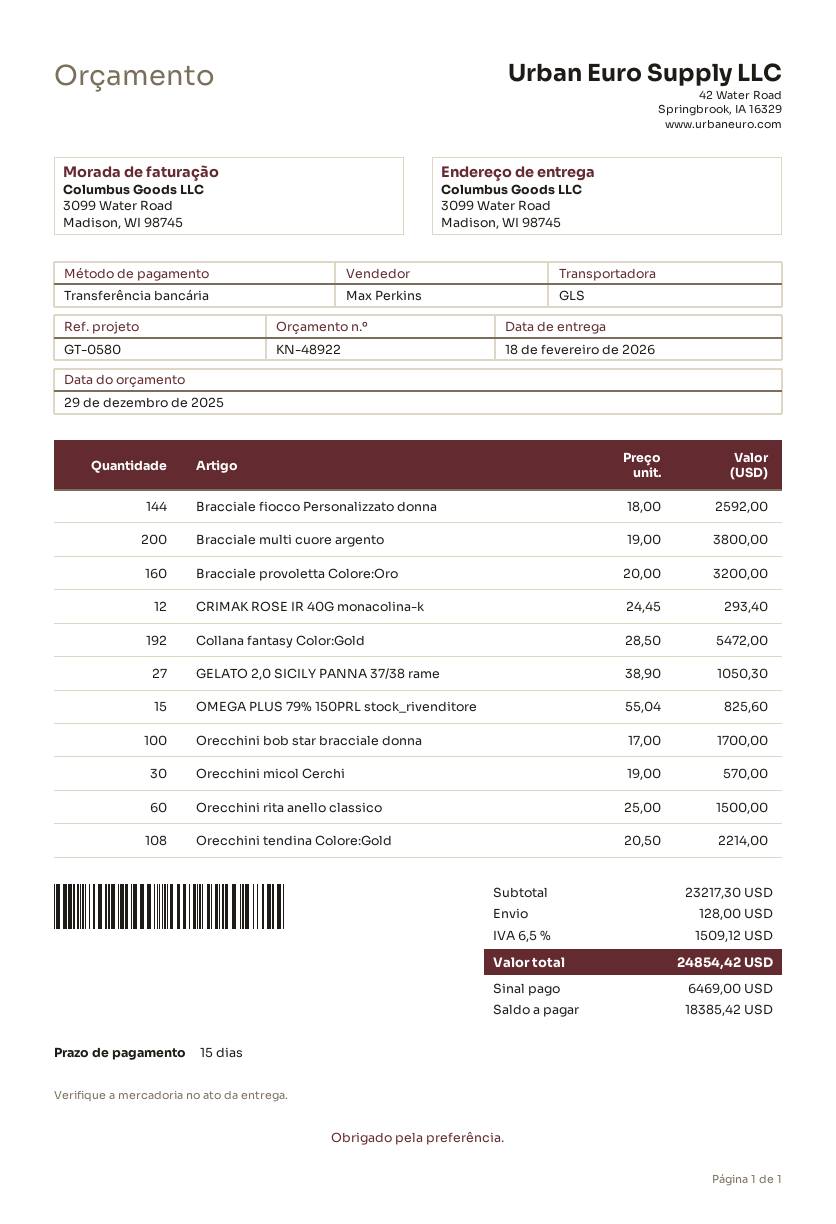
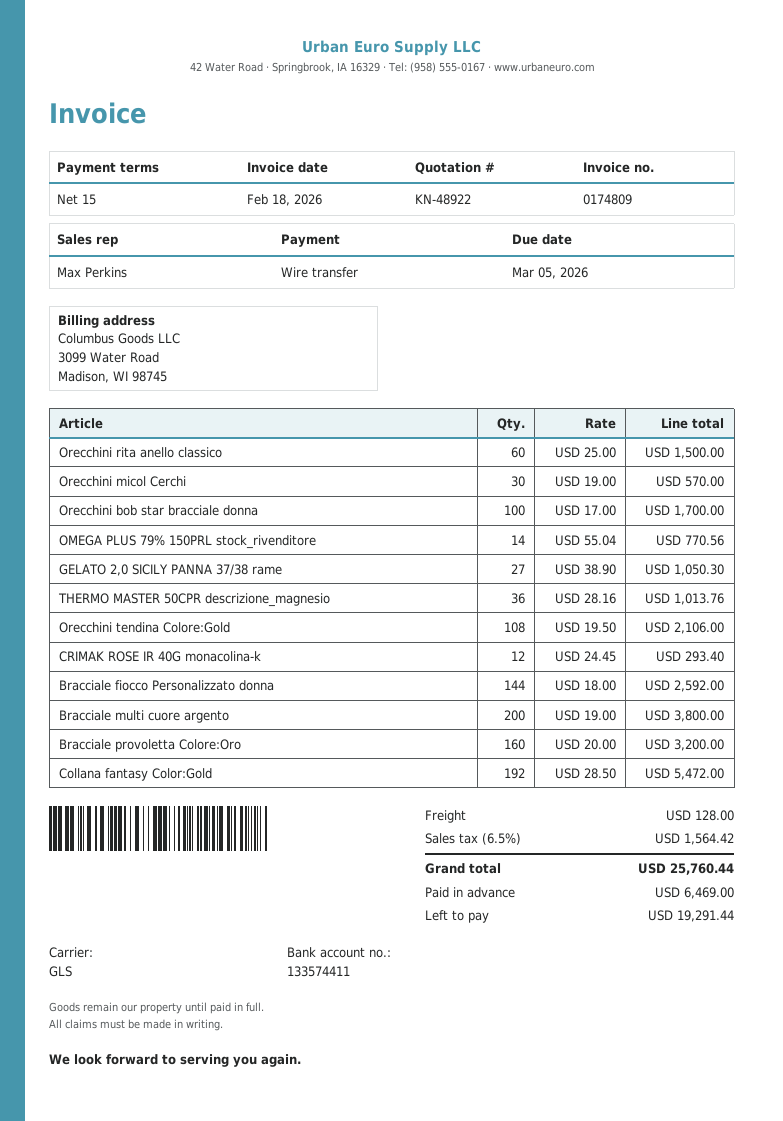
OMEGA PLUS 79% 150PRL stock_rivenditore: 15 x 55.04 = 825.60 -> 14 x 55.04 = 770.56
Orecchini tendina Colore:Gold: 108 x 20.50 = 2214.00 -> 108 x 19.50 = 2106.00
THERMO MASTER 50CPR descrizione_magnesio: none -> 36 x 28.16 = 1013.76
tax: 6.5% = 1509.12 -> 6.5% = 1564.42
total: 24854.42 -> 25760.44
balance: 18385.42 -> 19291.44

